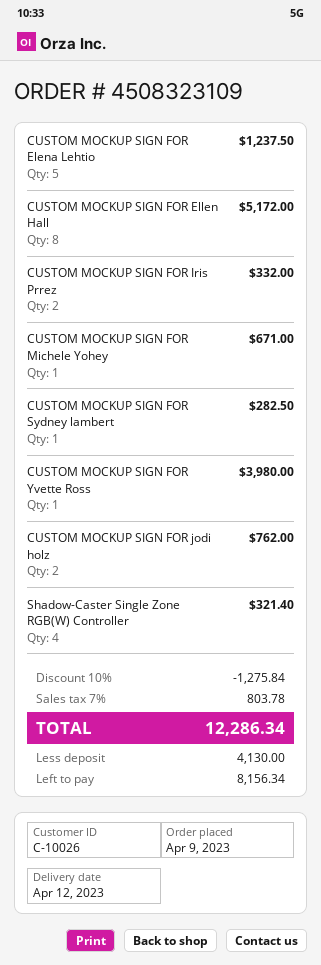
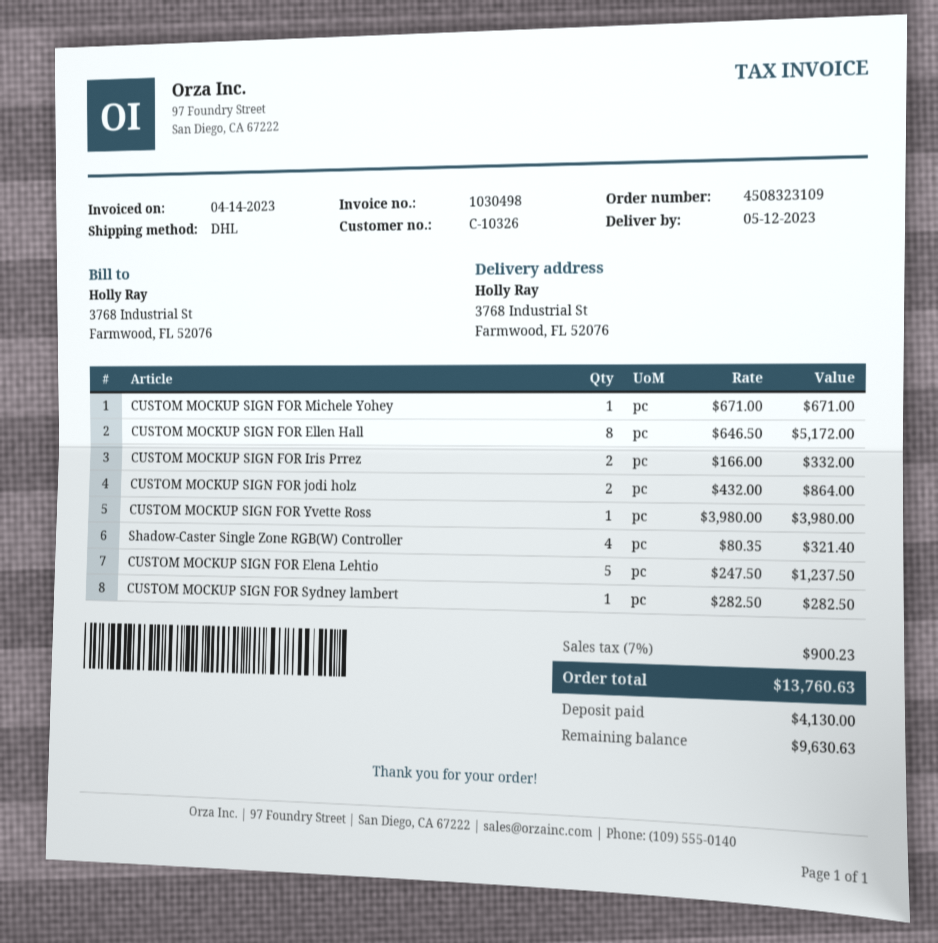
delivery date: 2023-04-12 -> 2023-05-12
customer number: C-10026 -> C-10326
CUSTOM MOCKUP SIGN FOR jodi holz: 2 for 762.00 -> 2 for 864.00
discount: 10% = 1275.84 -> none
tax: 7% = 803.78 -> 7% = 900.23
total: 12286.34 -> 13760.63
balance: 8156.34 -> 9630.63

